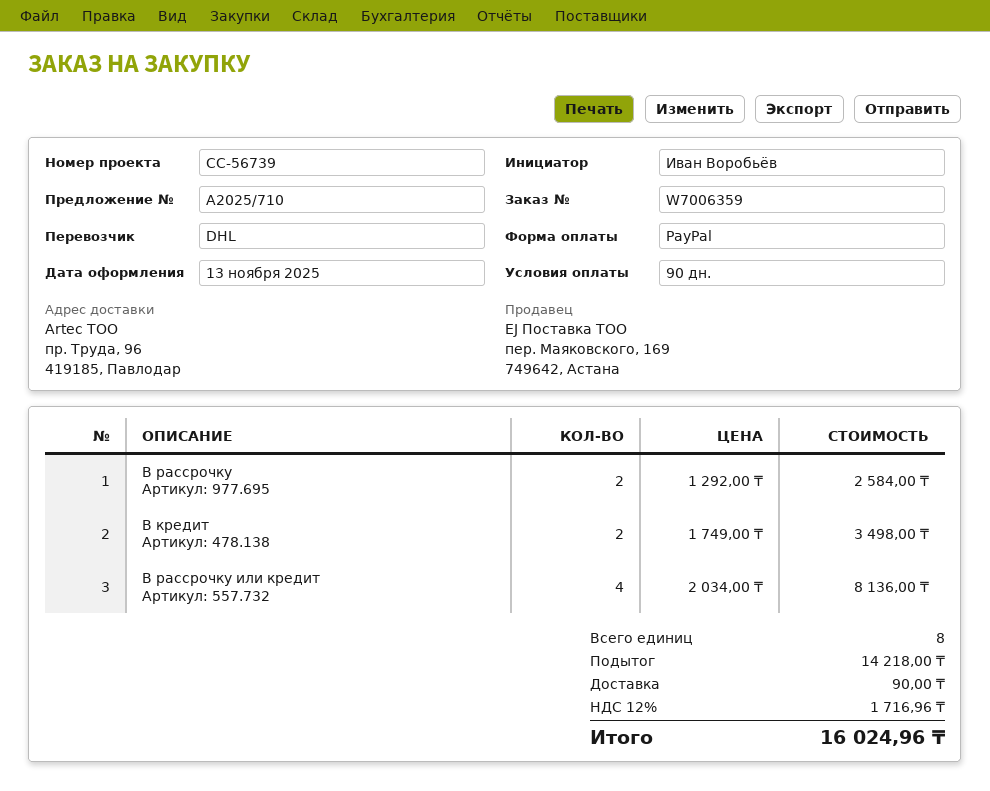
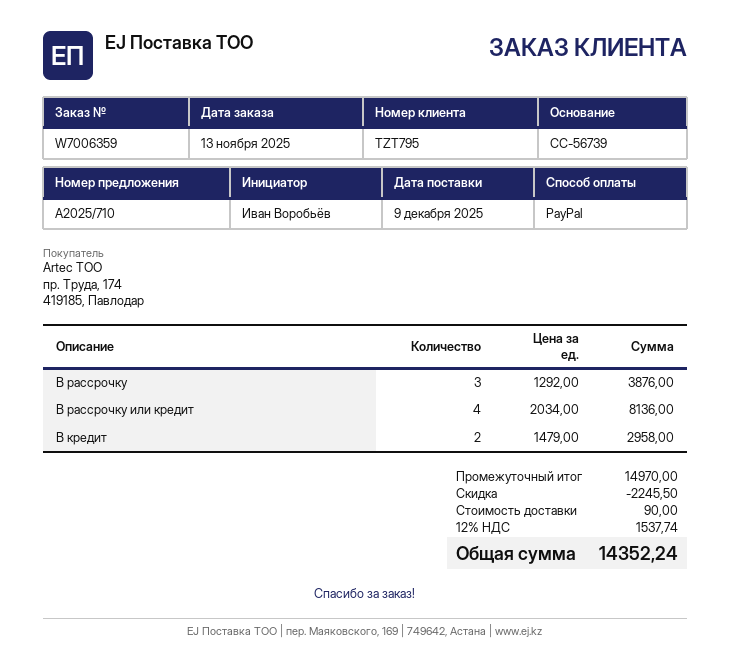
В рассрочку: 2 x 1292.00 = 2584.00 -> 3 x 1292.00 = 3876.00
В кредит: 2 x 1749.00 = 3498.00 -> 2 x 1479.00 = 2958.00
subtotal: 14218.00 -> 14970.00
discount: none -> 2245.50
tax: 12% = 1716.96 -> 12% = 1537.74
total: 16024.96 -> 14352.24

